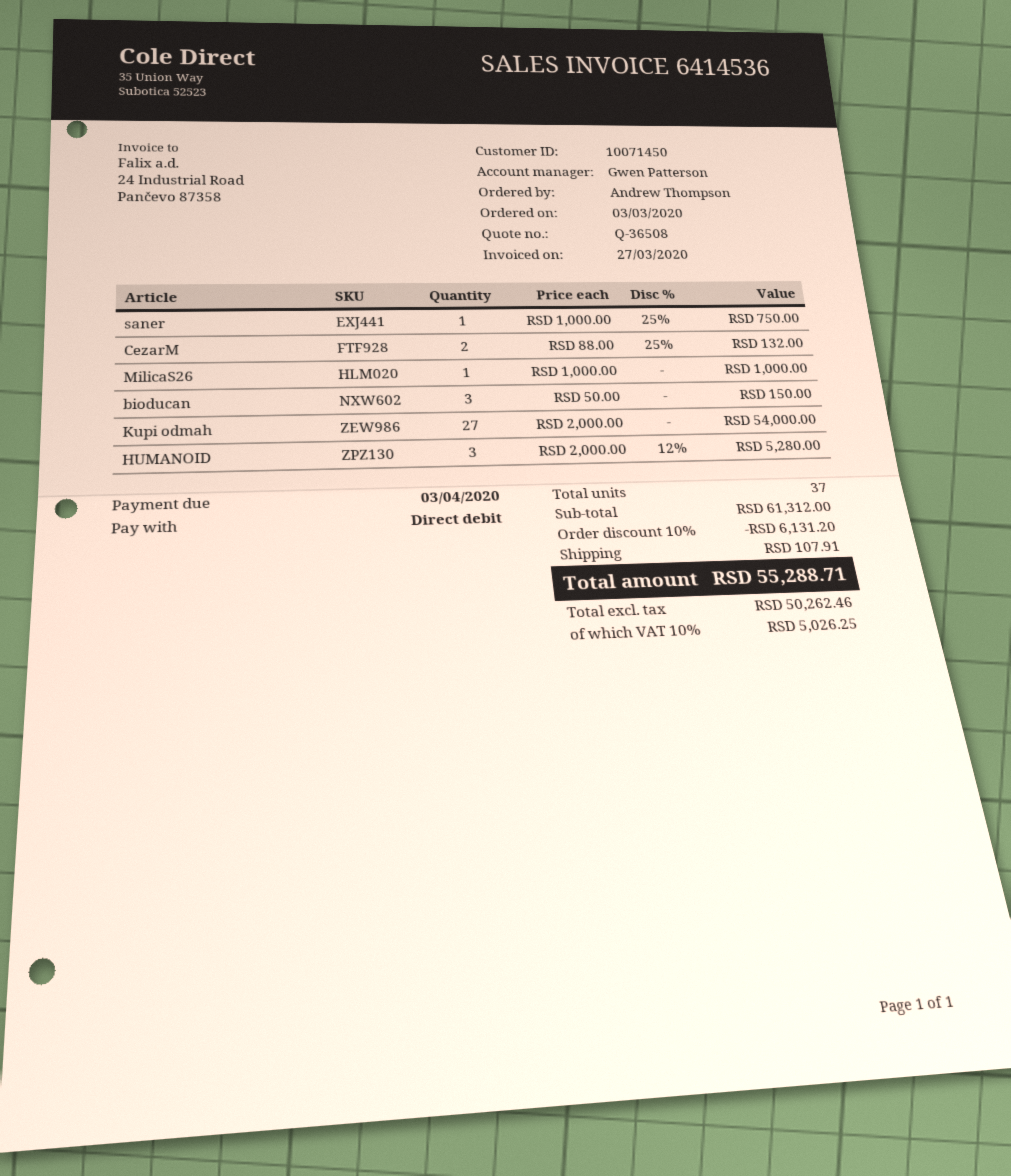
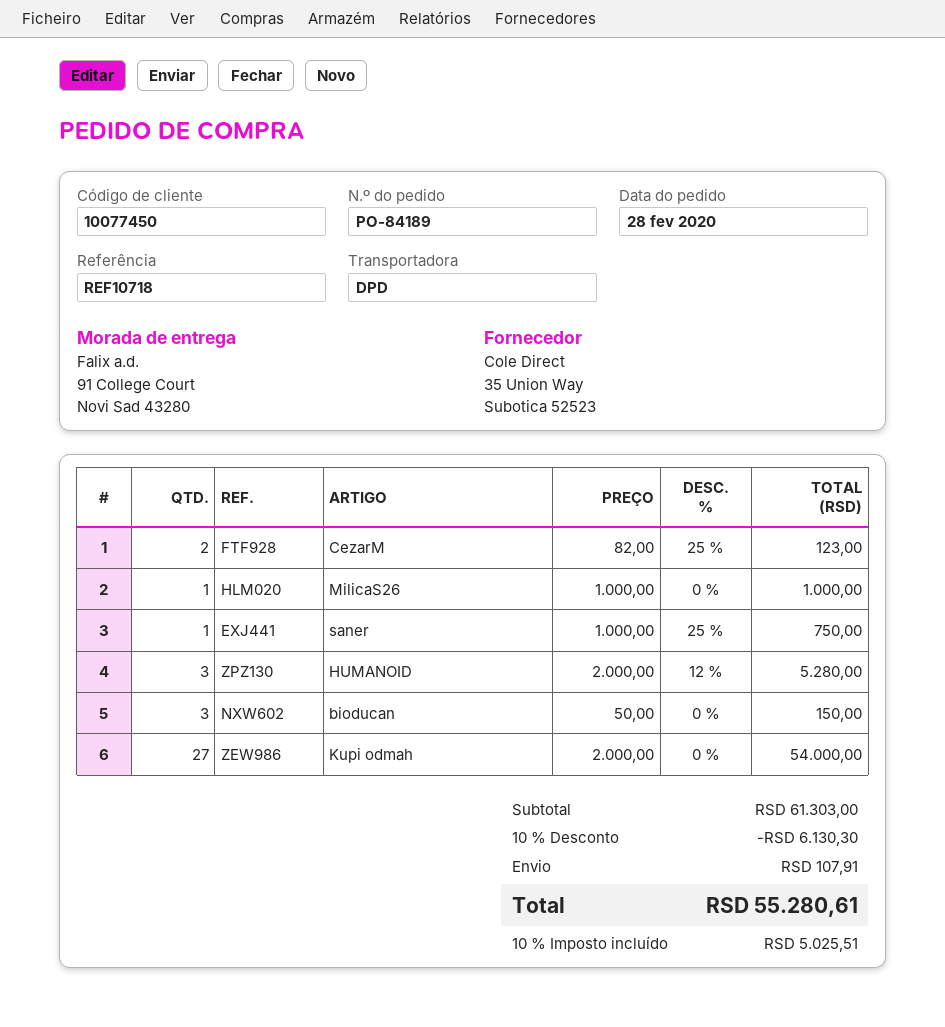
order date: 2020-03-03 -> 2020-02-28
customer number: 10071450 -> 10077450
CezarM: 2 x 88.00 - 25% = 132.00 -> 2 x 82.00 - 25% = 123.00
subtotal: 61312.00 -> 61303.00
discount: 10% = 6131.20 -> 10% = 6130.30
tax: 10% = 5026.25 -> 10% = 5025.51
total: 55288.71 -> 55280.61

